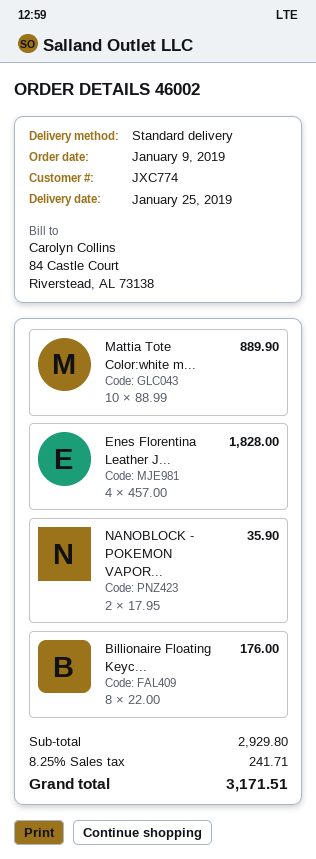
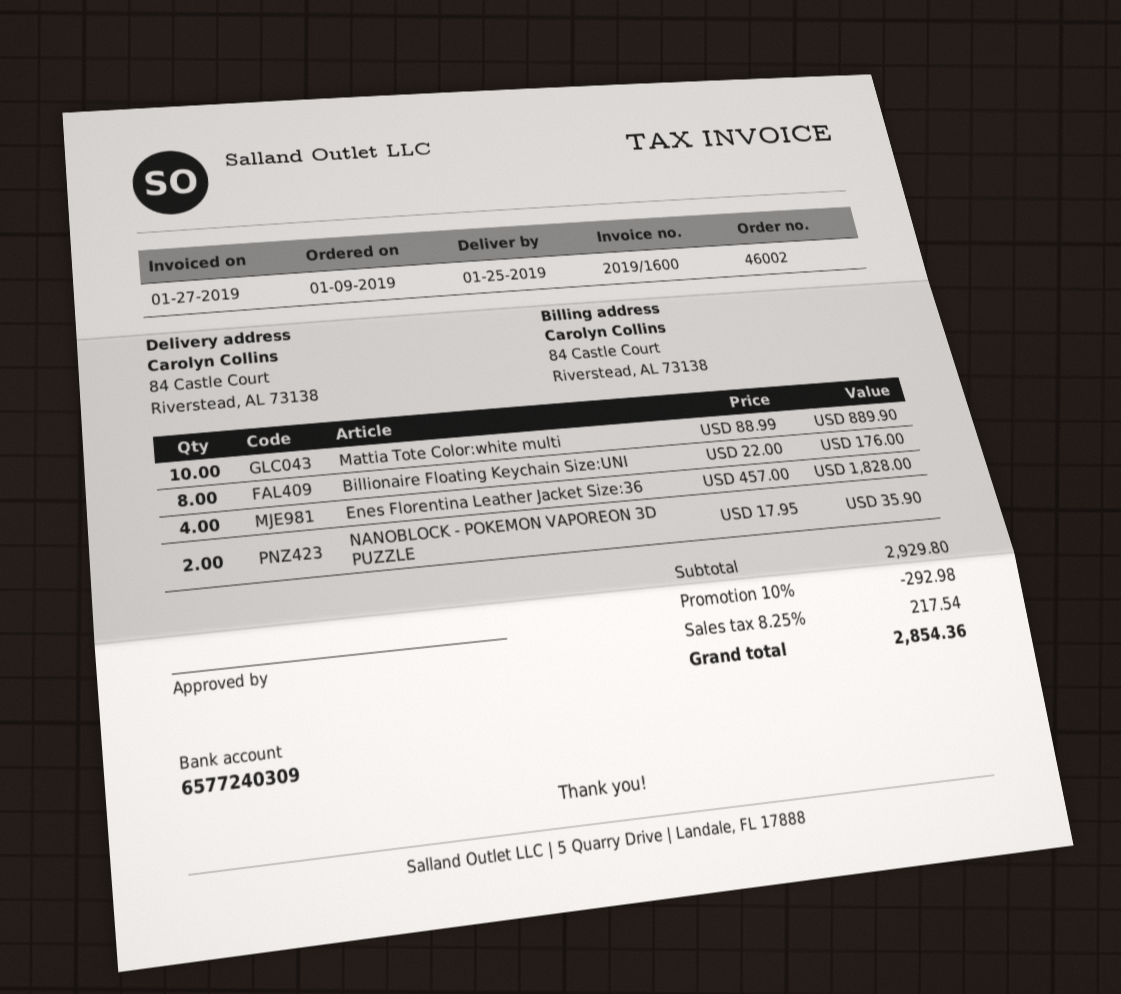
discount: none -> 10% = 292.98
tax: 8.25% = 241.71 -> 8.25% = 217.54
total: 3171.51 -> 2854.36

